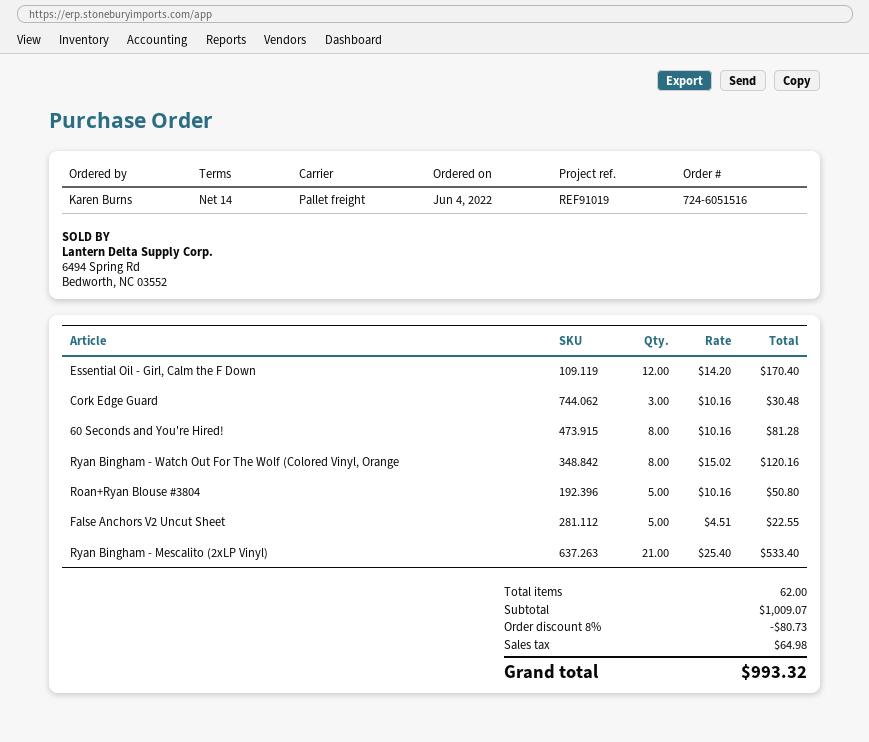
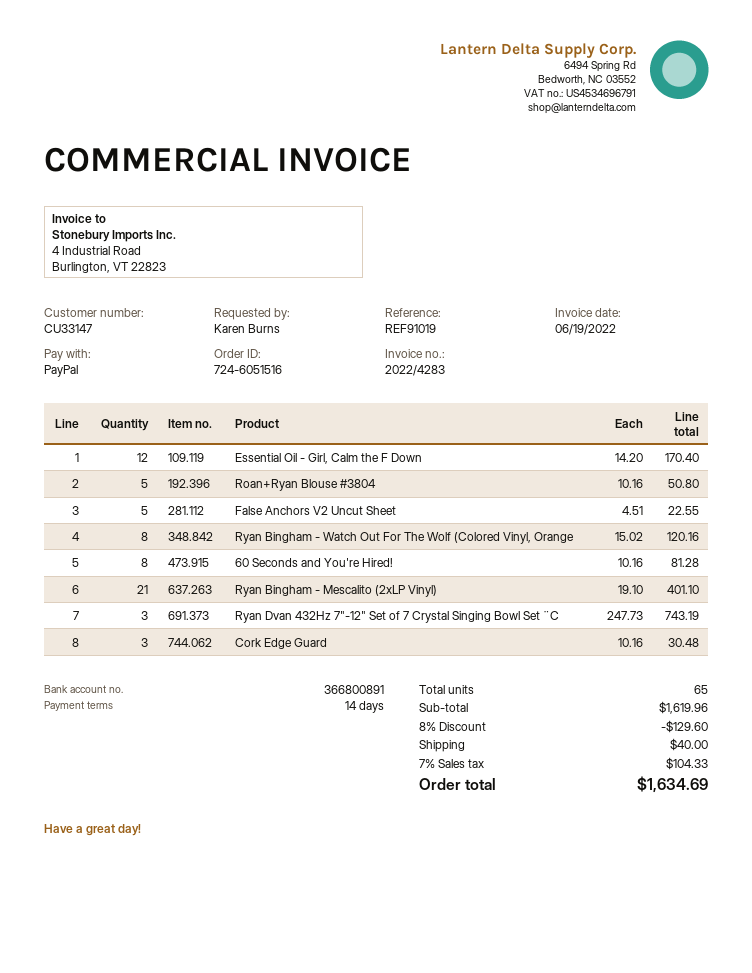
Ryan Bingham - Mescalito (2xLP Vinyl): 21 x 25.40 = 533.40 -> 21 x 19.10 = 401.10
Ryan Dvan 432Hz 7"-12" Set of 7 Crystal Singing Bowl Set ¨C: none -> 3 x 247.73 = 743.19
total quantity: 62 -> 65
subtotal: 1009.07 -> 1619.96
discount: 8% = 80.73 -> 8% = 129.60
shipping: none -> 40.00
tax: 64.98 -> 104.33
total: 993.32 -> 1634.69

